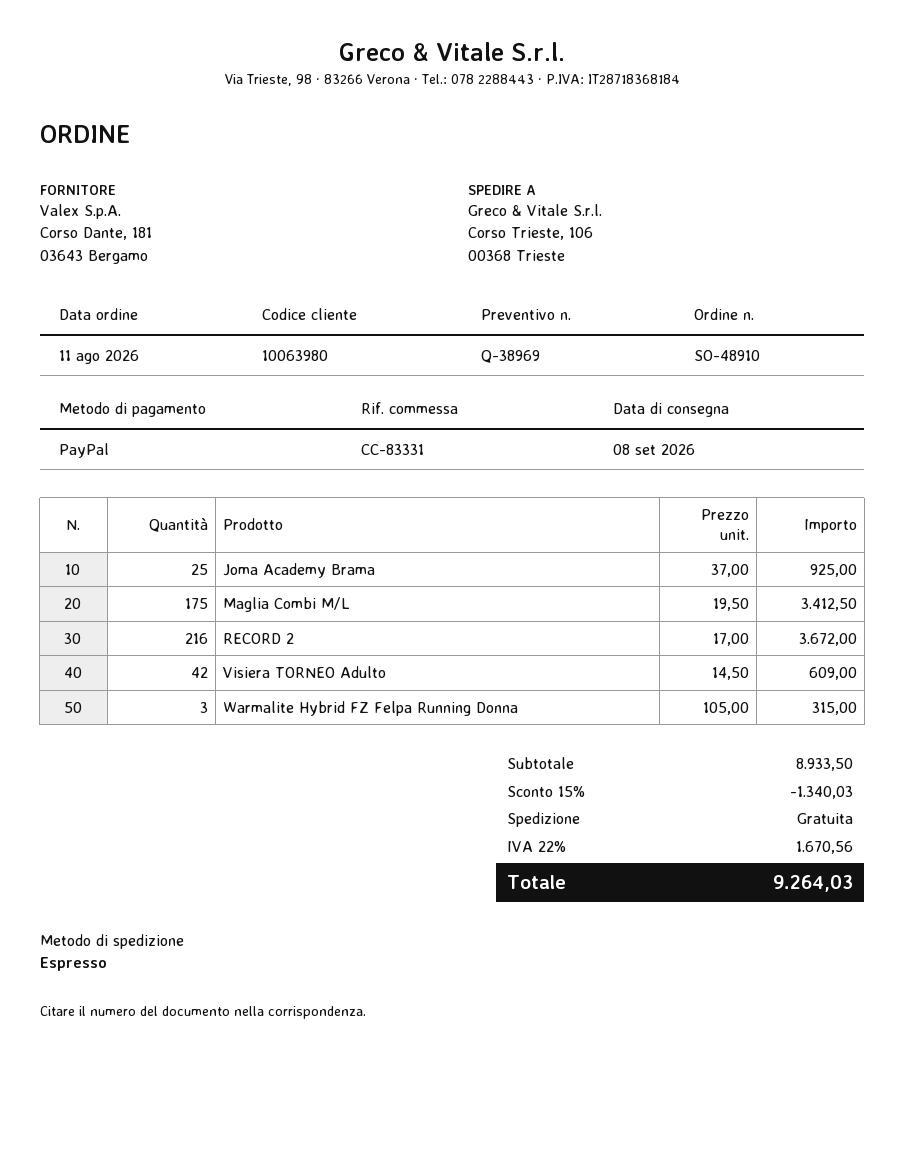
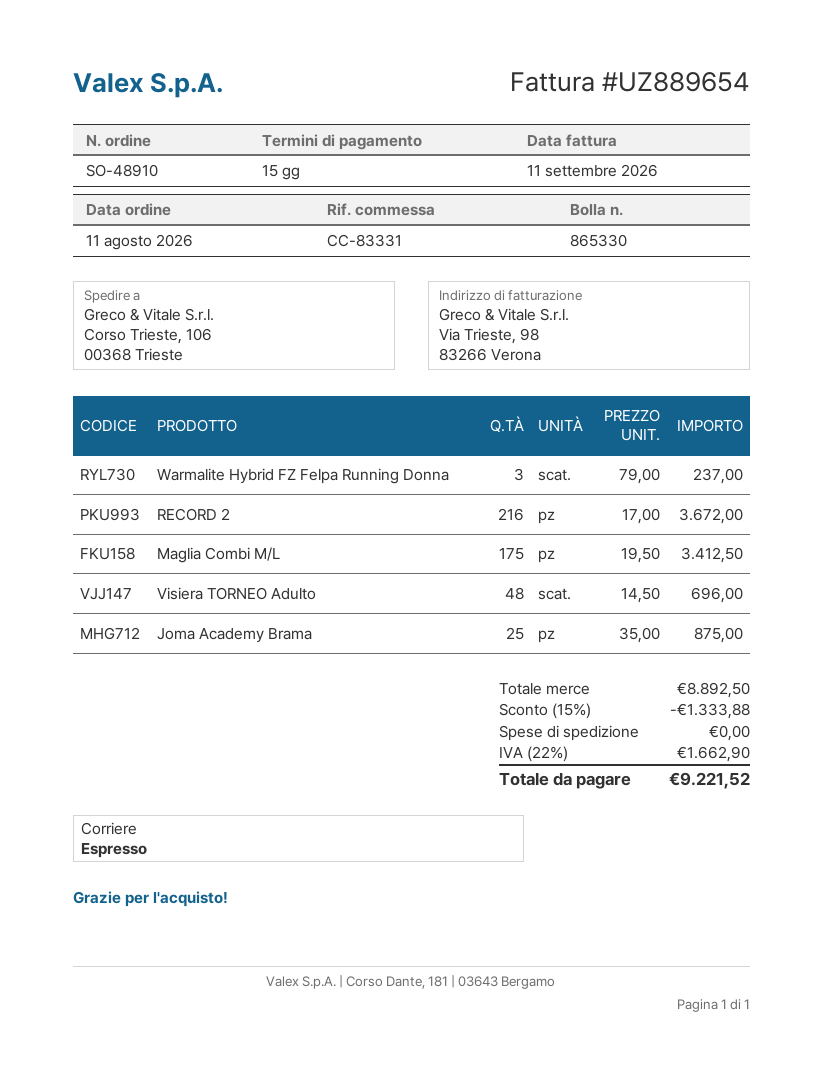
Joma Academy Brama: 25 x 37.00 = 925.00 -> 25 x 35.00 = 875.00
Visiera TORNEO Adulto: 42 x 14.50 = 609.00 -> 48 x 14.50 = 696.00
Warmalite Hybrid FZ Felpa Running Donna: 3 x 105.00 = 315.00 -> 3 x 79.00 = 237.00
subtotal: 8933.50 -> 8892.50
discount: 15% = 1340.03 -> 15% = 1333.88
tax: 22% = 1670.56 -> 22% = 1662.90
total: 9264.03 -> 9221.52

